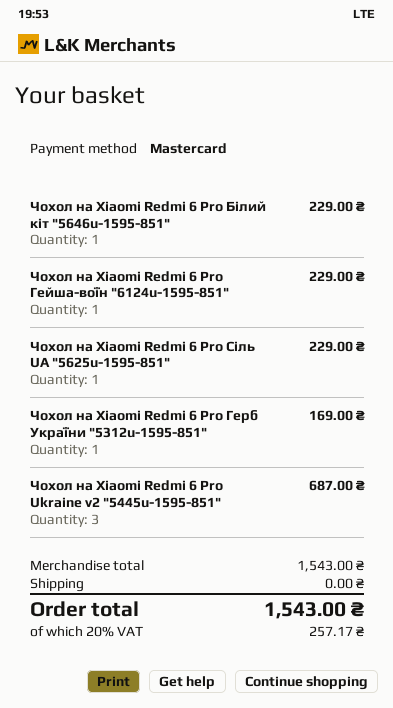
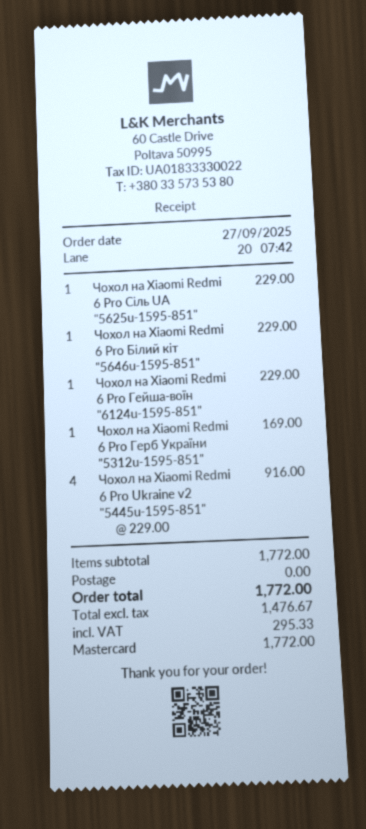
Чохол на Xiaomi Redmi 6 Pro Ukraine v2 "5445u-1595-851": 3 for 687.00 -> 4 for 916.00
subtotal: 1543.00 -> 1772.00
tax: 257.17 -> 295.33
total: 1543.00 -> 1772.00

